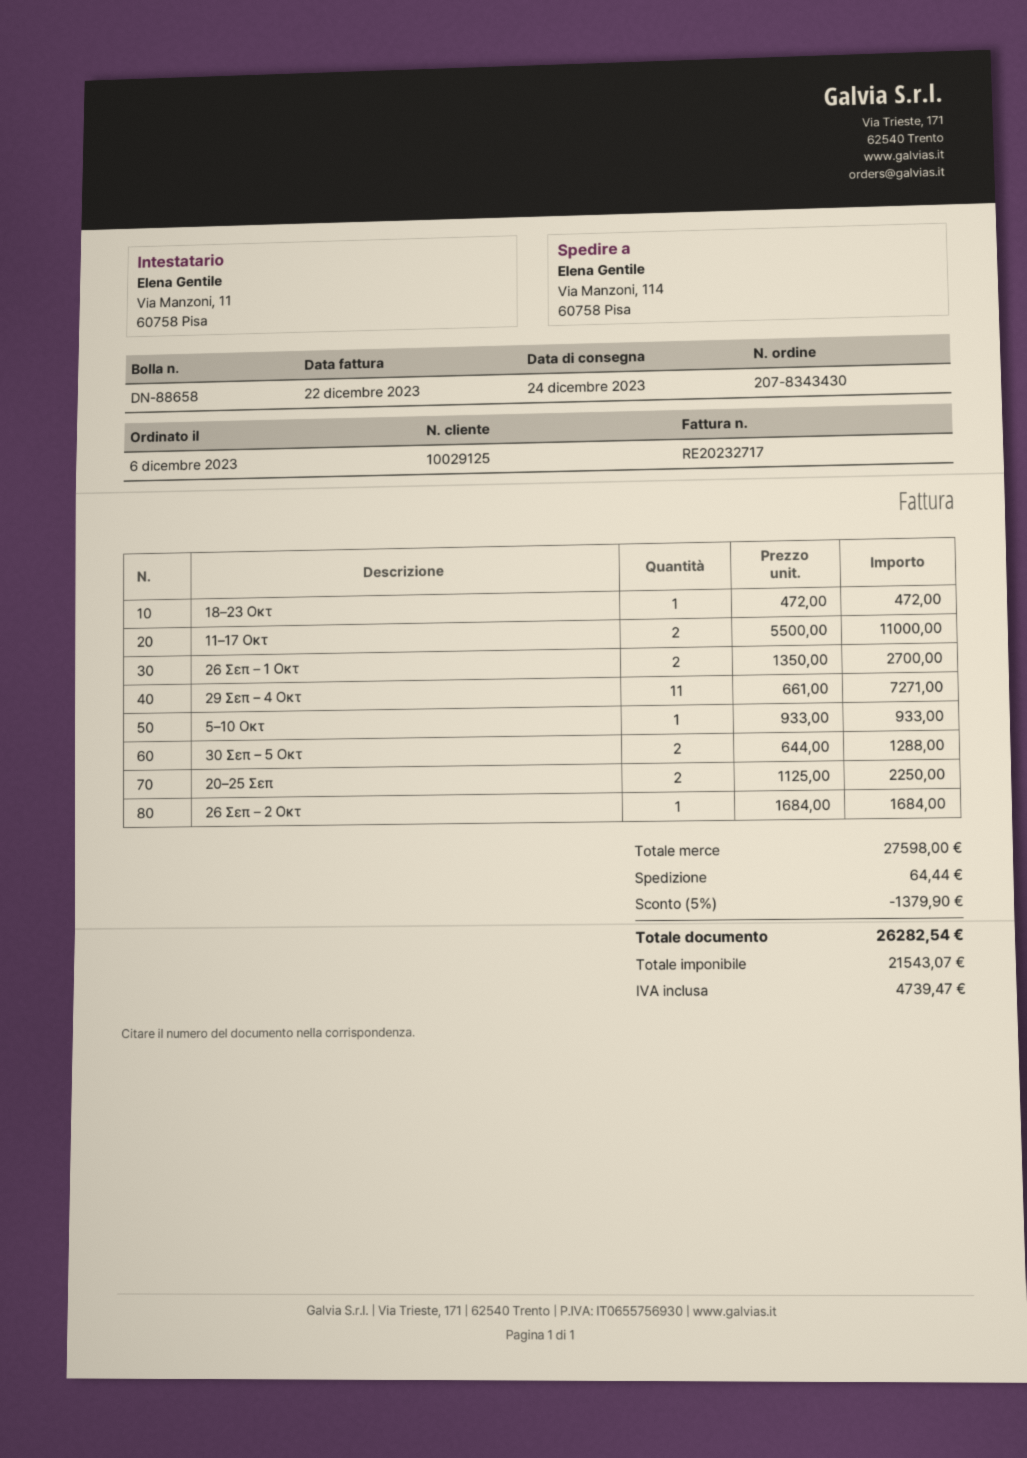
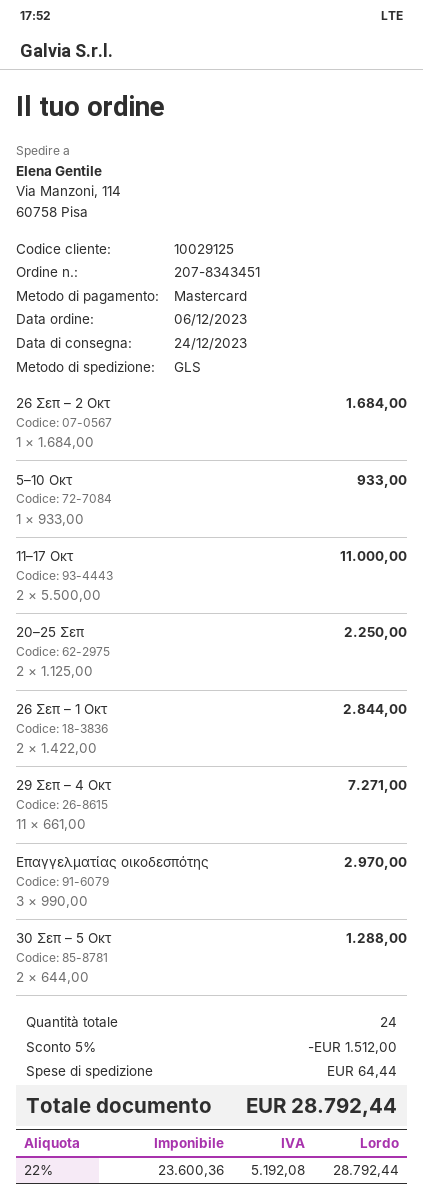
order number: 207-8343430 -> 207-8343451
18–23 Οκτ: 1 x 472.00 = 472.00 -> none
26 Σεπ – 1 Οκτ: 2 x 1350.00 = 2700.00 -> 2 x 1422.00 = 2844.00
Επαγγελματίας οικοδεσπότης: none -> 3 x 990.00 = 2970.00
discount: 5% = 1379.90 -> 5% = 1512.00
net: 21543.07 -> 23600.36
tax: 4739.47 -> 5192.08
total: 26282.54 -> 28792.44

